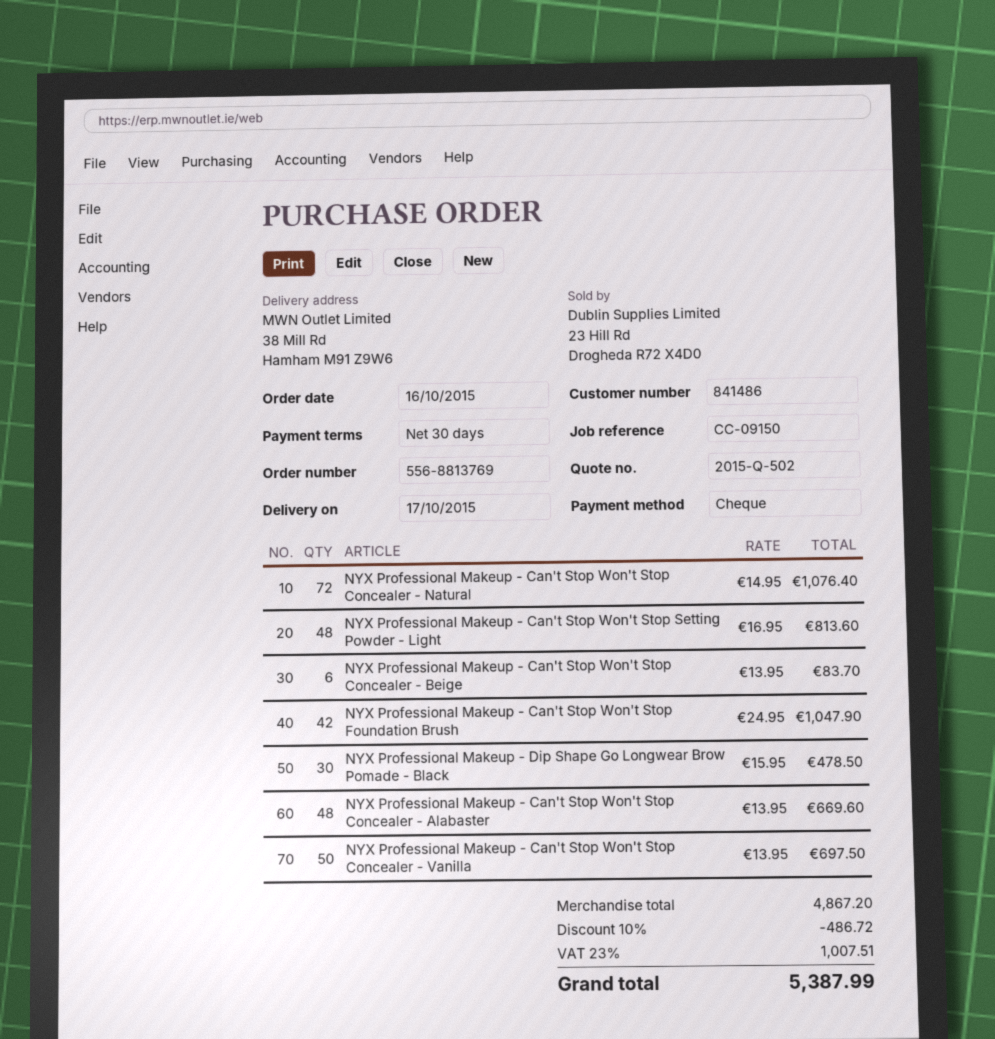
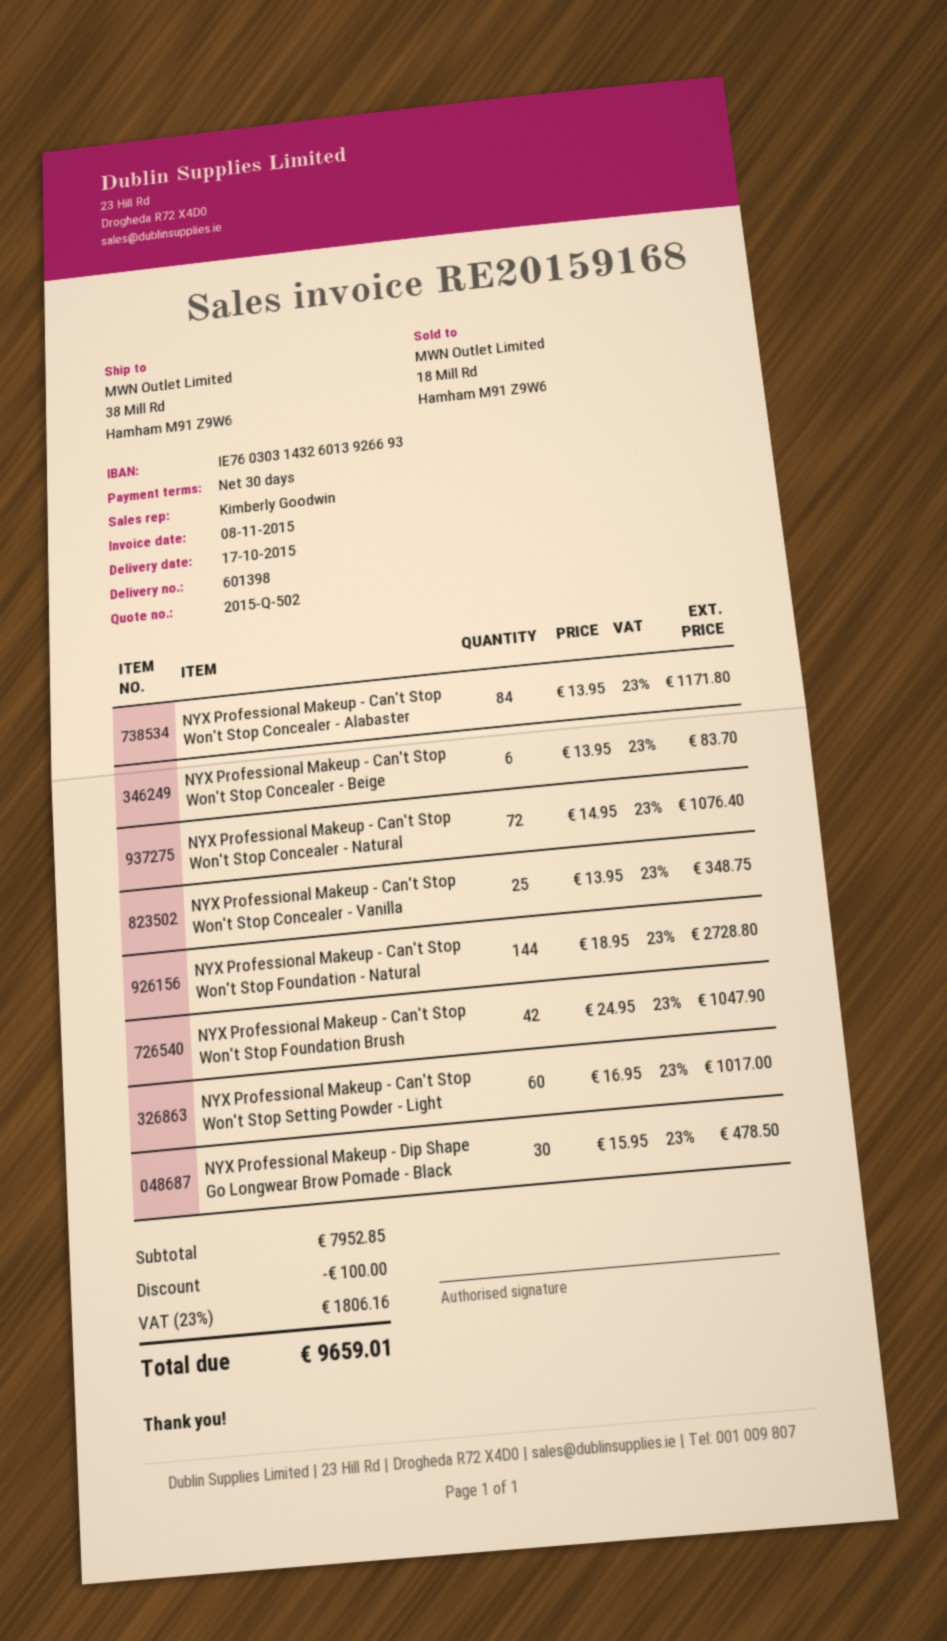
NYX Professional Makeup - Can't Stop Won't Stop Setting Powder - Light: 48 x 16.95 = 813.60 -> 60 x 16.95 = 1017.00
NYX Professional Makeup - Can't Stop Won't Stop Concealer - Alabaster: 48 x 13.95 = 669.60 -> 84 x 13.95 = 1171.80
NYX Professional Makeup - Can't Stop Won't Stop Concealer - Vanilla: 50 x 13.95 = 697.50 -> 25 x 13.95 = 348.75
NYX Professional Makeup - Can't Stop Won't Stop Foundation - Natural: none -> 144 x 18.95 = 2728.80
subtotal: 4867.20 -> 7952.85
discount: 486.72 -> 100.00
tax: 23% = 1007.51 -> 23% = 1806.16
total: 5387.99 -> 9659.01

